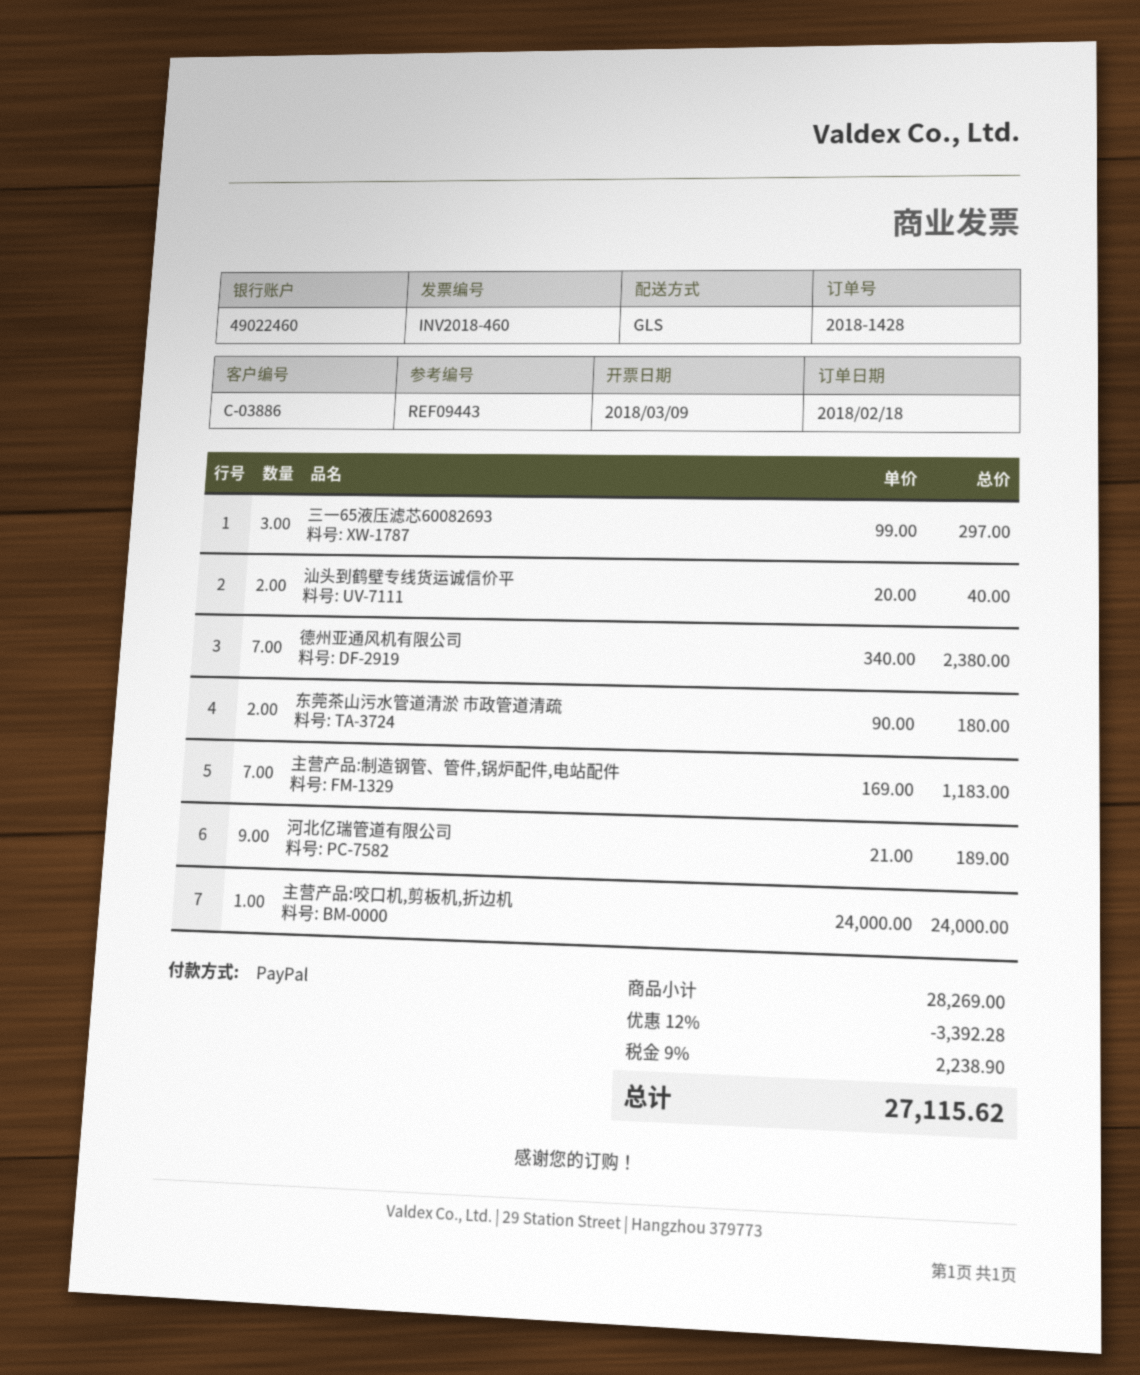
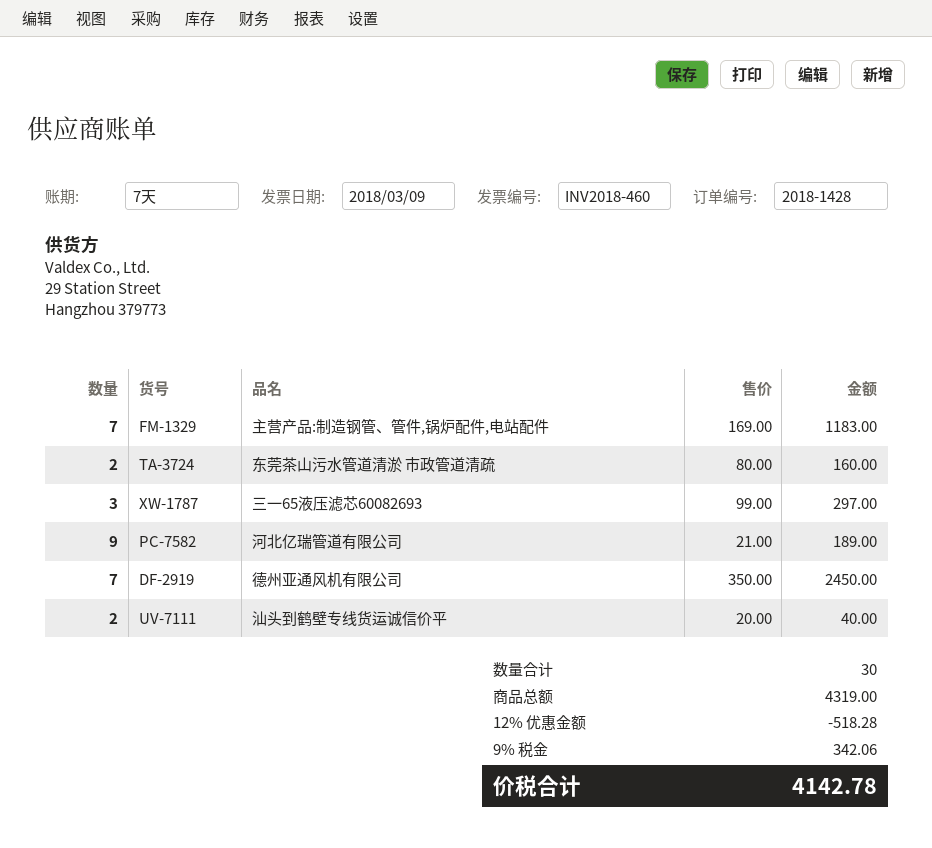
德州亚通风机有限公司: 7 x 340.00 = 2380.00 -> 7 x 350.00 = 2450.00
东莞茶山污水管道清淤 市政管道清疏: 2 x 90.00 = 180.00 -> 2 x 80.00 = 160.00
主营产品:咬口机,剪板机,折边机: 1 x 24000.00 = 24000.00 -> none
subtotal: 28269.00 -> 4319.00
discount: 12% = 3392.28 -> 12% = 518.28
tax: 9% = 2238.90 -> 9% = 342.06
total: 27115.62 -> 4142.78

